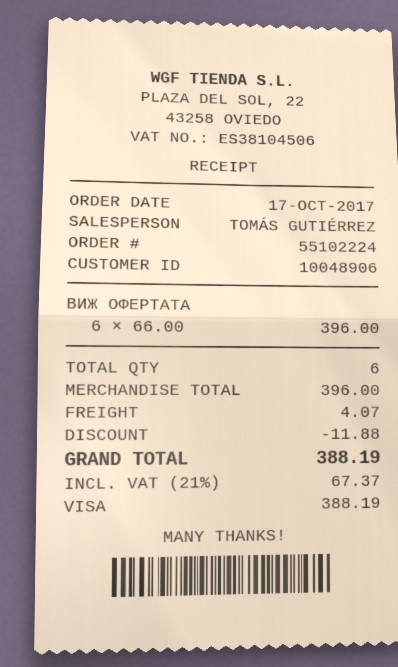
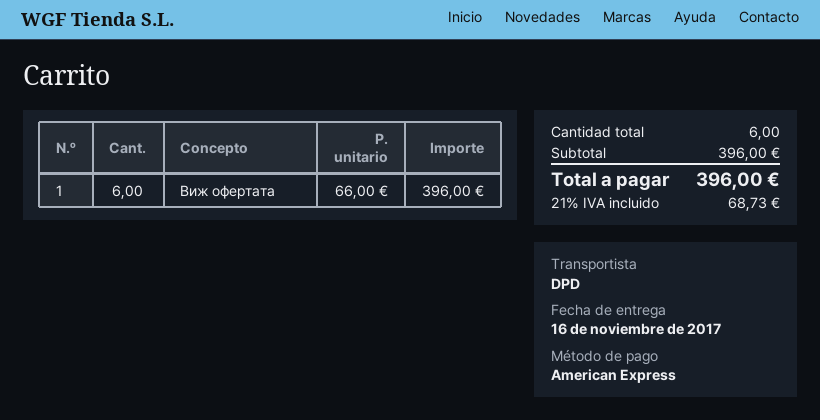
payment method: Visa -> American Express
discount: 11.88 -> none
shipping: 4.07 -> none
tax: 21% = 67.37 -> 21% = 68.73
total: 388.19 -> 396.00

